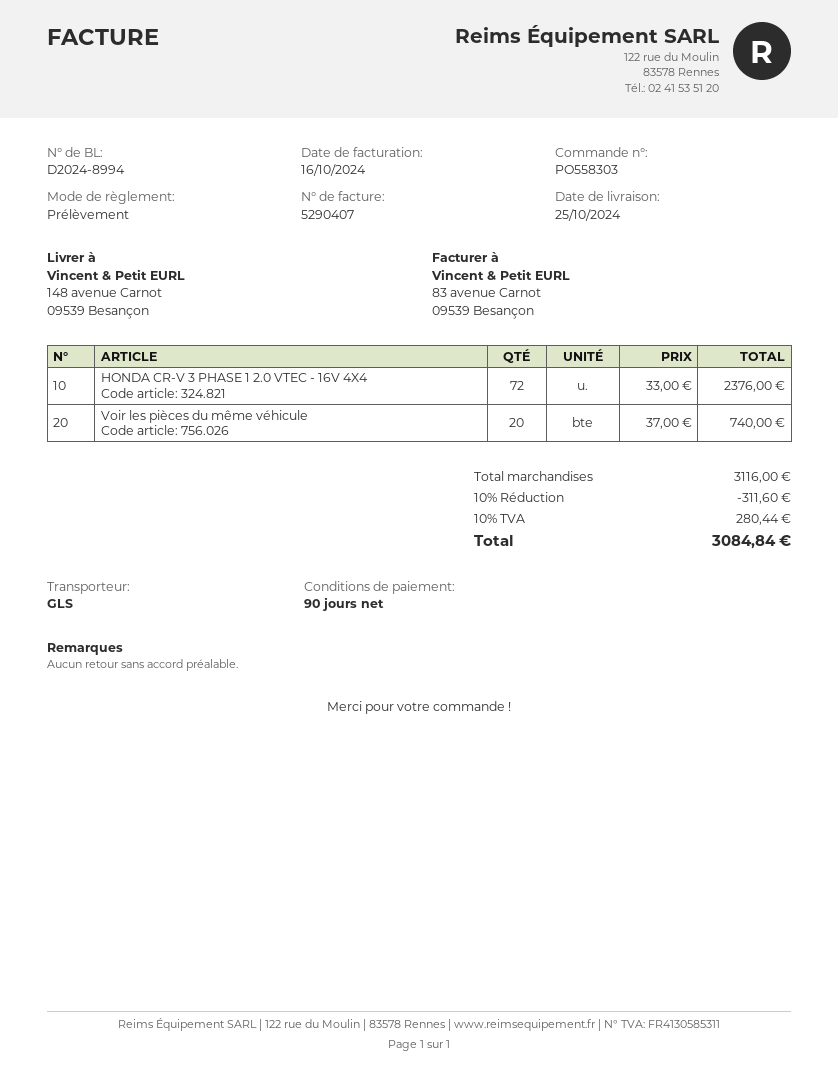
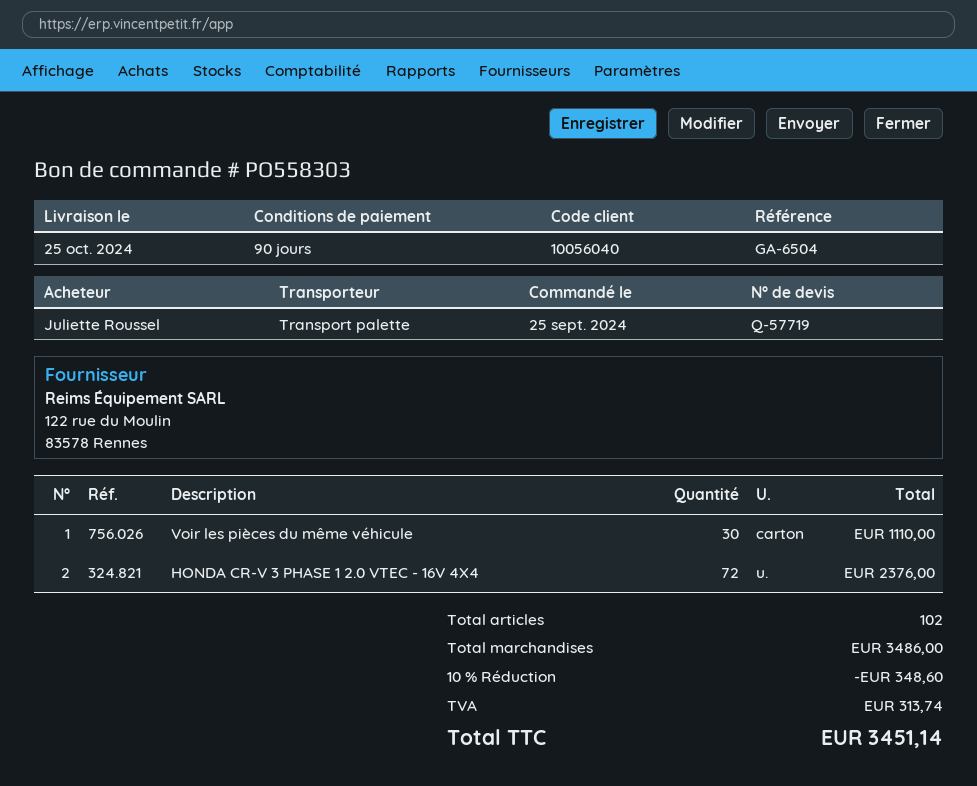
shipping method: GLS -> pallet freight
Voir les pièces du même véhicule: 20 for 740.00 -> 30 for 1110.00
subtotal: 3116.00 -> 3486.00
discount: 10% = 311.60 -> 10% = 348.60
tax: 280.44 -> 313.74
total: 3084.84 -> 3451.14

